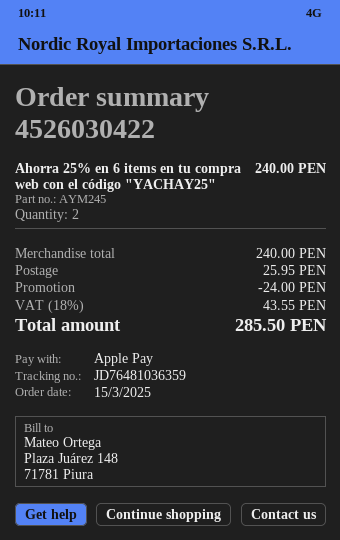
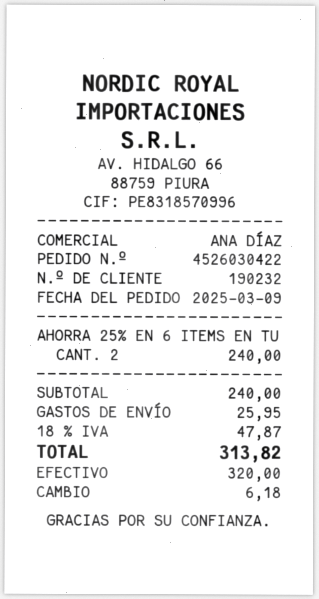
order date: 2025-03-15 -> 2025-03-09
payment method: Apple Pay -> cash
discount: 24.00 -> none
tax: 18% = 43.55 -> 18% = 47.87
total: 285.50 -> 313.82

